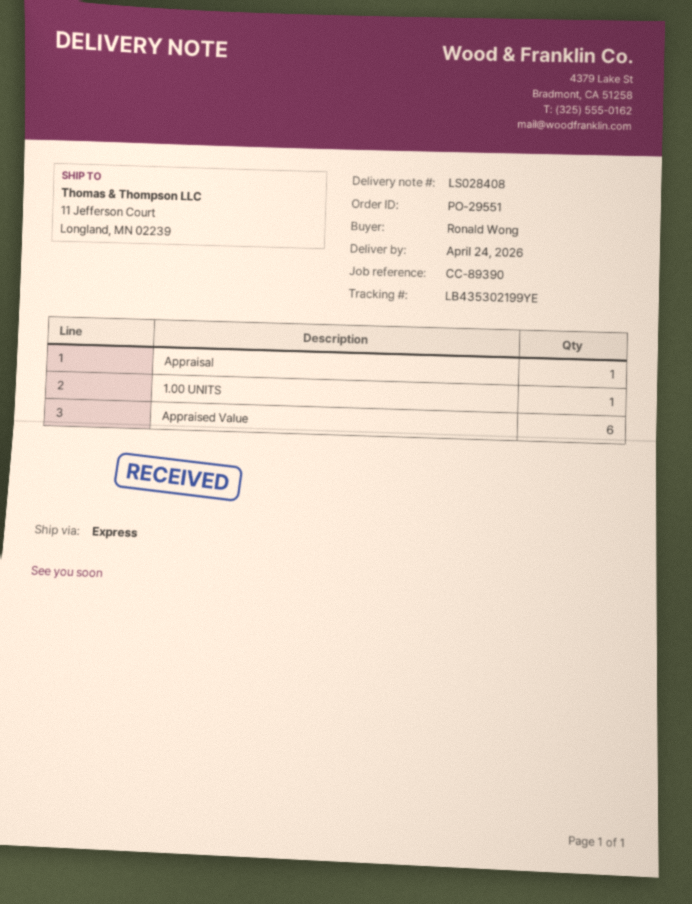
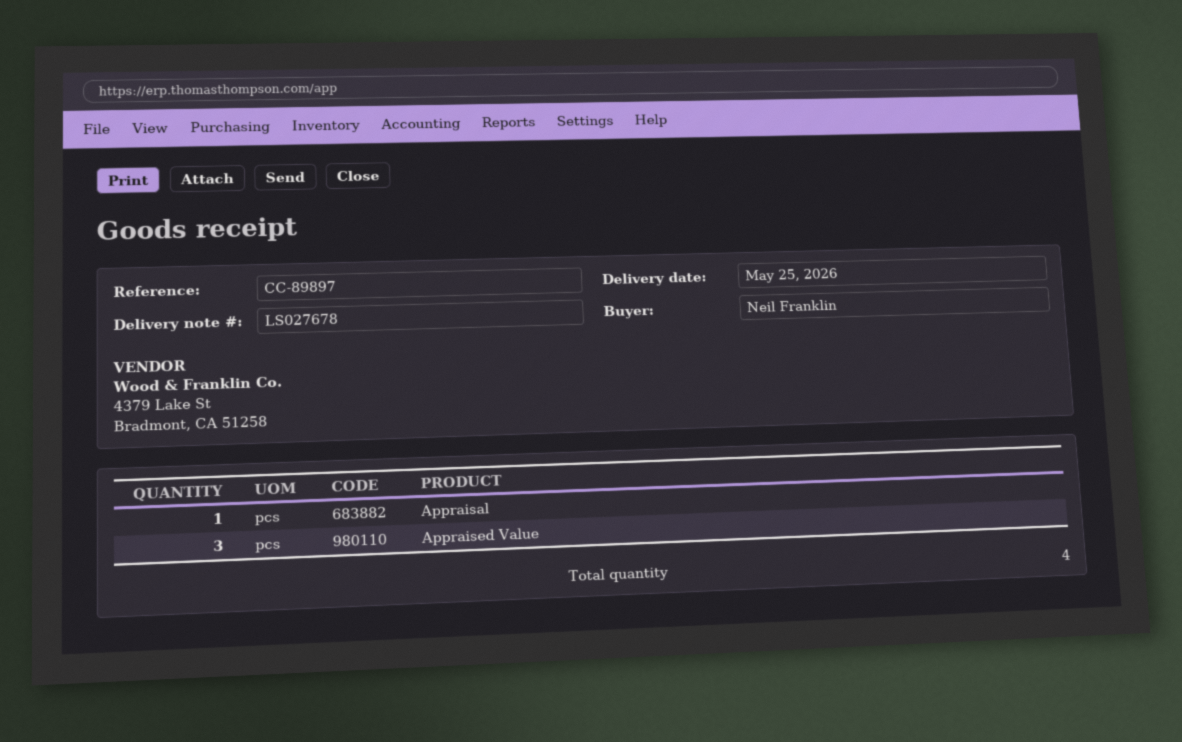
delivery note number: LS028408 -> LS027678
delivery date: 2026-04-24 -> 2026-05-25
reference: CC-89390 -> CC-89897
ordered by: Ronald Wong -> Neil Franklin
1.00 UNITS: 1 -> none
Appraised Value: 6 -> 3

